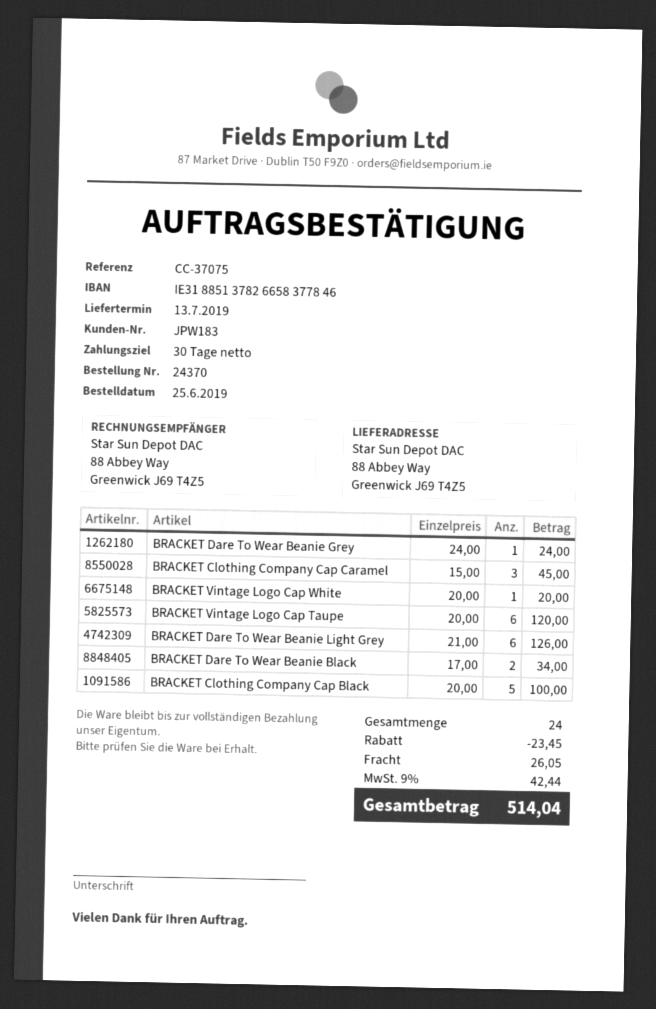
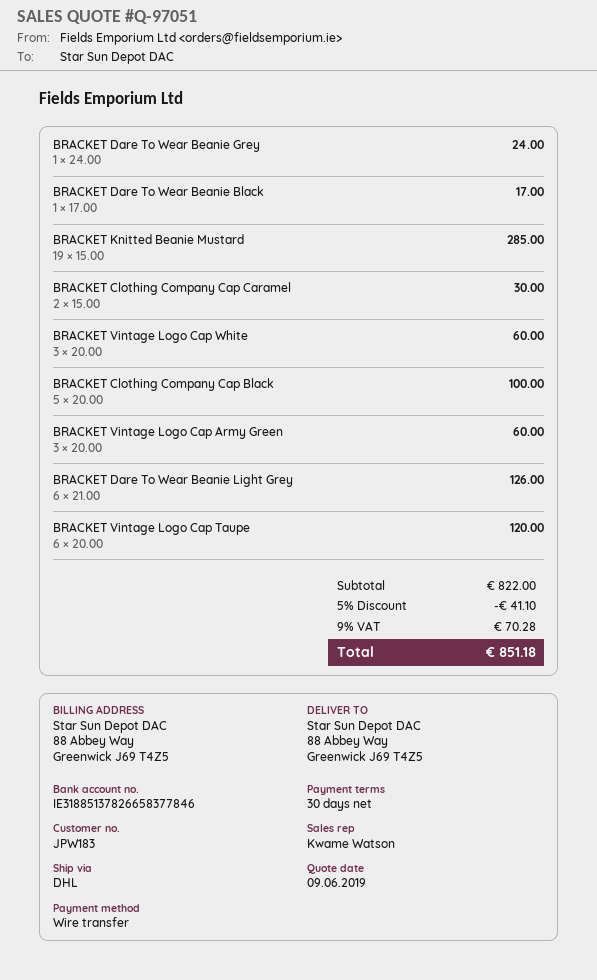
BRACKET Clothing Company Cap Caramel: 3 x 15.00 = 45.00 -> 2 x 15.00 = 30.00
BRACKET Vintage Logo Cap White: 1 x 20.00 = 20.00 -> 3 x 20.00 = 60.00
BRACKET Dare To Wear Beanie Black: 2 x 17.00 = 34.00 -> 1 x 17.00 = 17.00
BRACKET Knitted Beanie Mustard: none -> 19 x 15.00 = 285.00
BRACKET Vintage Logo Cap Army Green: none -> 3 x 20.00 = 60.00
discount: 23.45 -> 41.10
shipping: 26.05 -> none
tax: 9% = 42.44 -> 9% = 70.28
total: 514.04 -> 851.18

